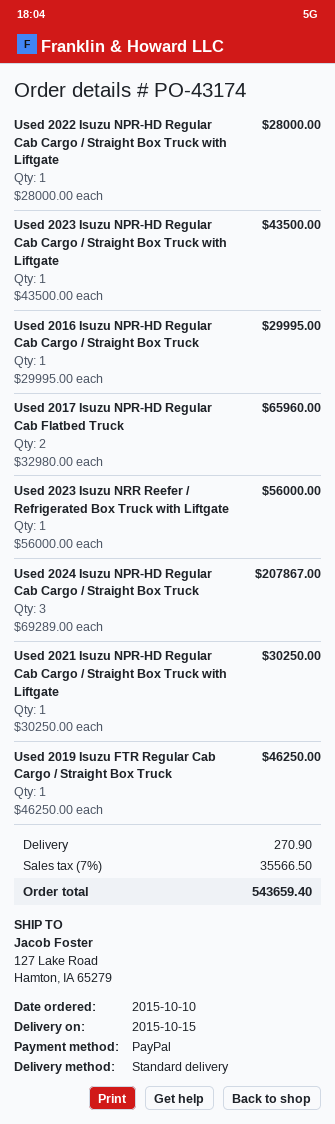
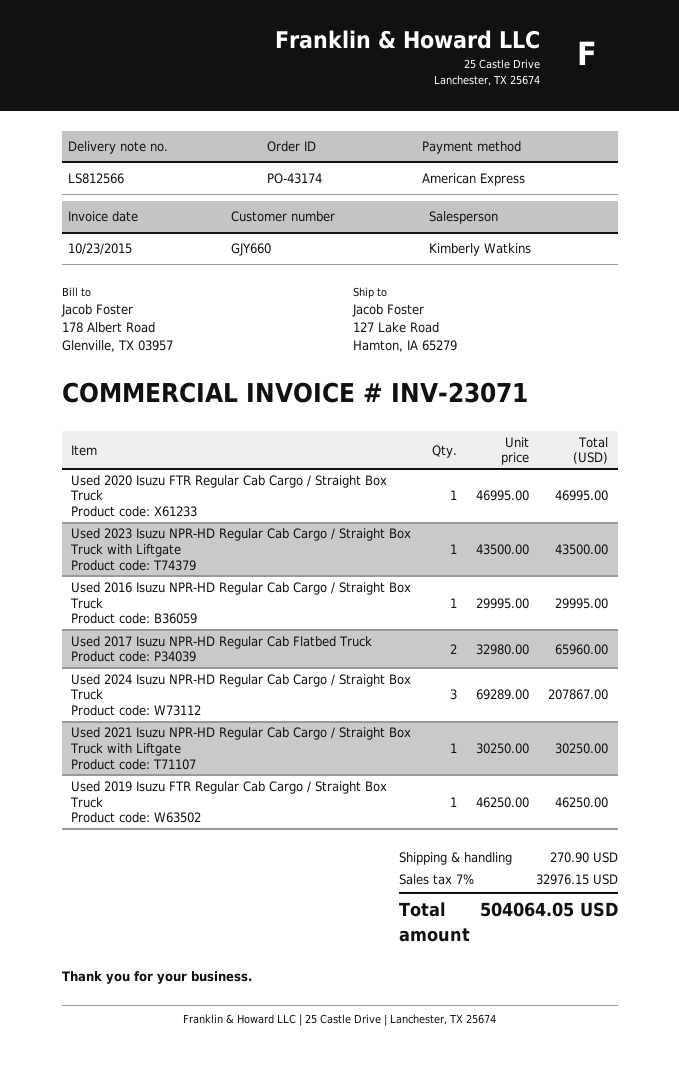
payment method: PayPal -> American Express
Used 2022 Isuzu NPR-HD Regular Cab Cargo / Straight Box Truck with Liftgate: 1 x 28000.00 = 28000.00 -> none
Used 2023 Isuzu NRR Reefer / Refrigerated Box Truck with Liftgate: 1 x 56000.00 = 56000.00 -> none
Used 2020 Isuzu FTR Regular Cab Cargo / Straight Box Truck: none -> 1 x 46995.00 = 46995.00
tax: 7% = 35566.50 -> 7% = 32976.15
total: 543659.40 -> 504064.05

